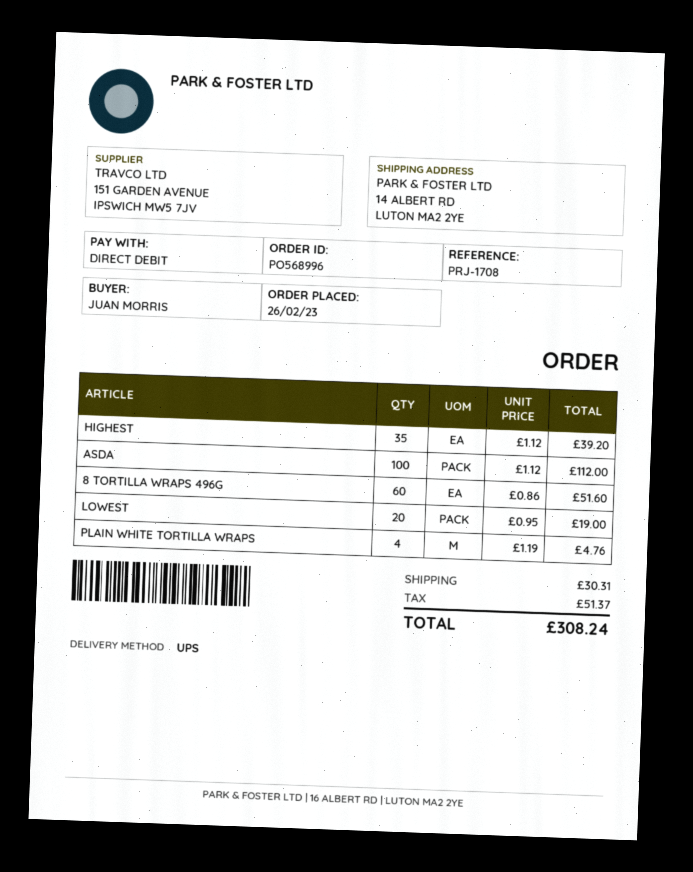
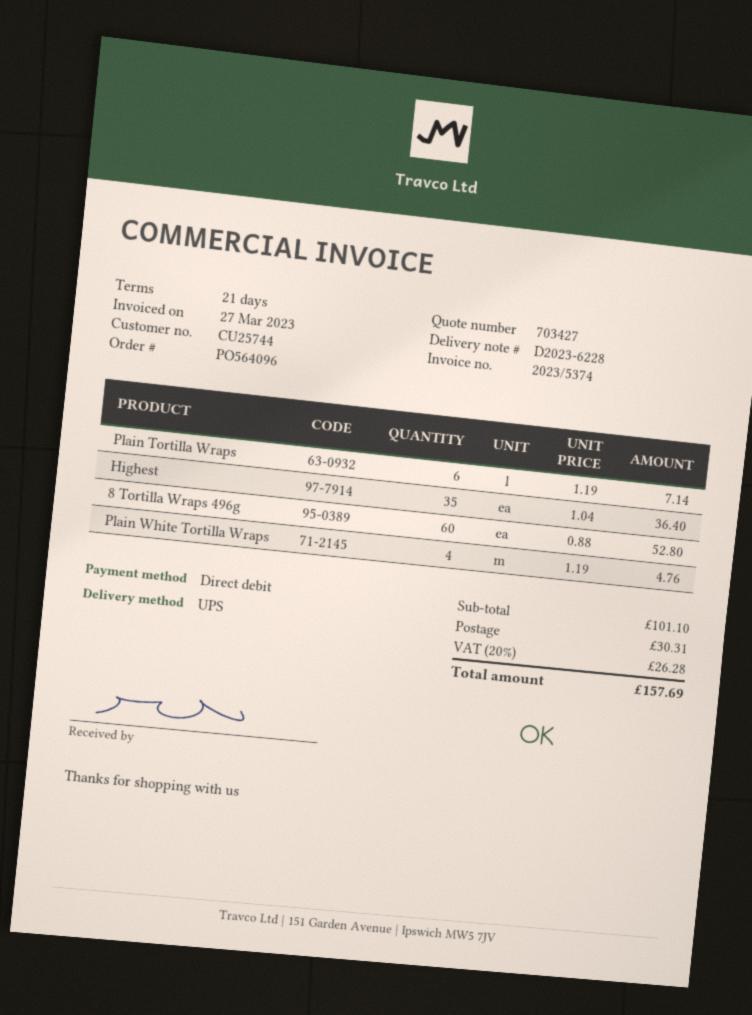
order number: PO568996 -> PO564096
HIGHEST: 35 x 1.12 = 39.20 -> 35 x 1.04 = 36.40
ASDA: 100 x 1.12 = 112.00 -> none
8 TORTILLA WRAPS 496G: 60 x 0.86 = 51.60 -> 60 x 0.88 = 52.80
LOWEST: 20 x 0.95 = 19.00 -> none
Plain Tortilla Wraps: none -> 6 x 1.19 = 7.14
tax: 51.37 -> 26.28
total: 308.24 -> 157.69

